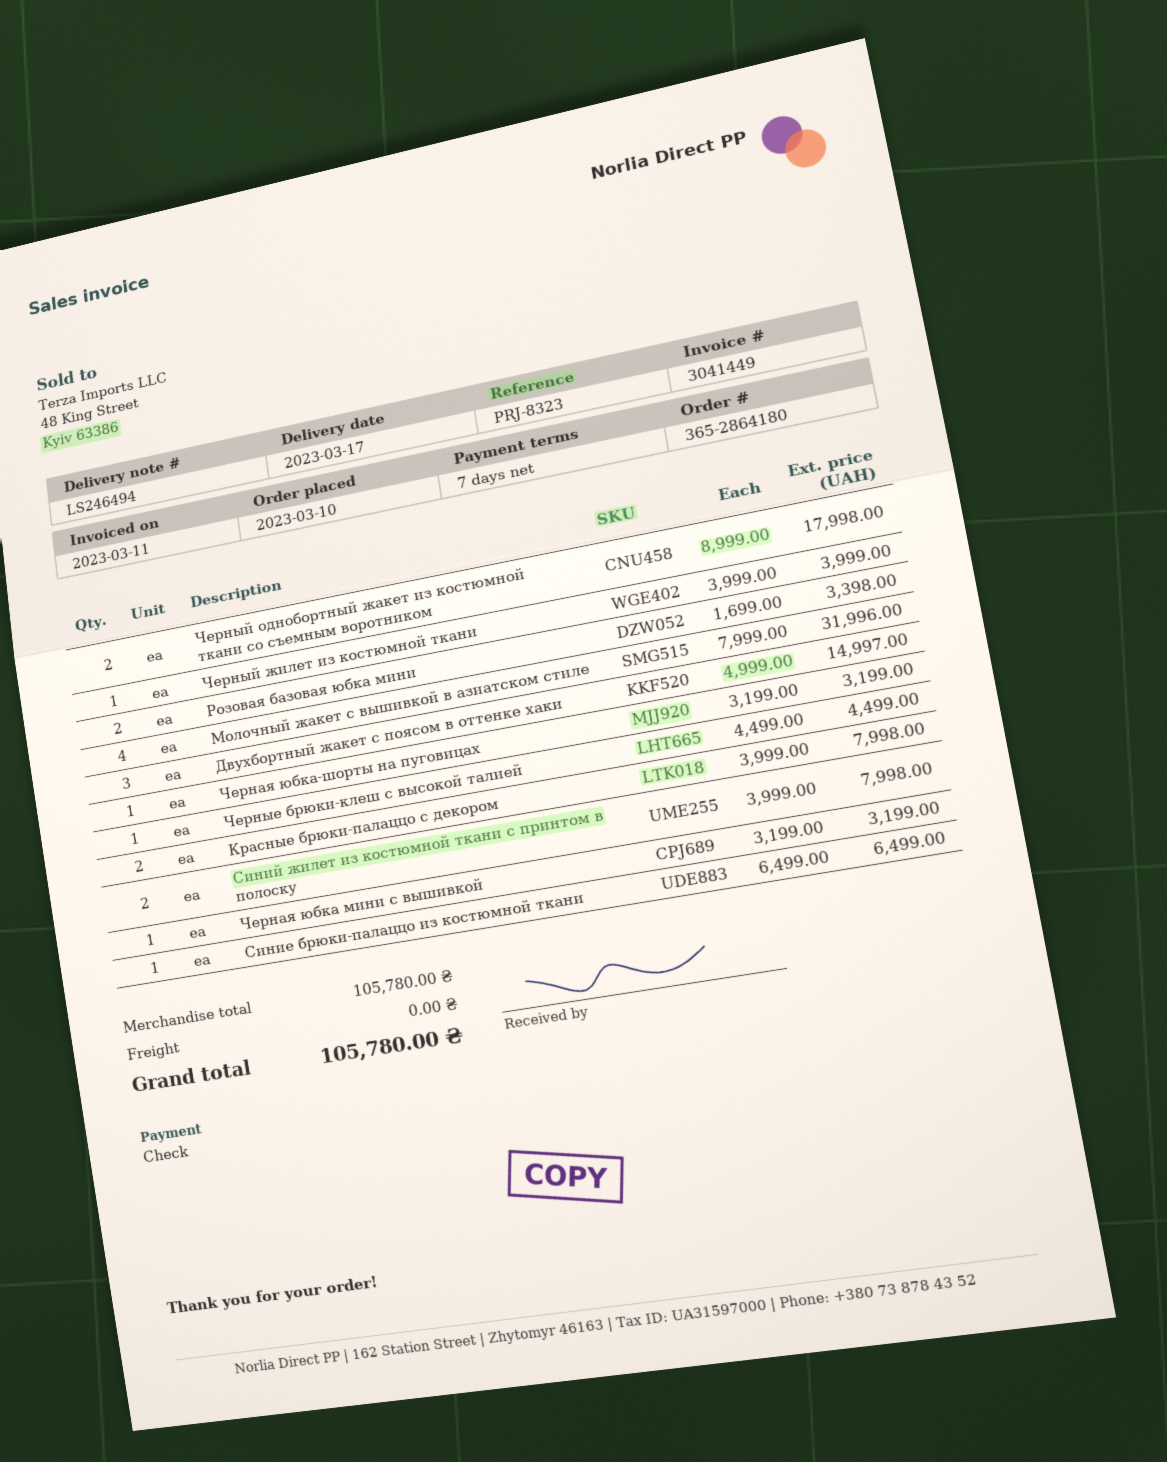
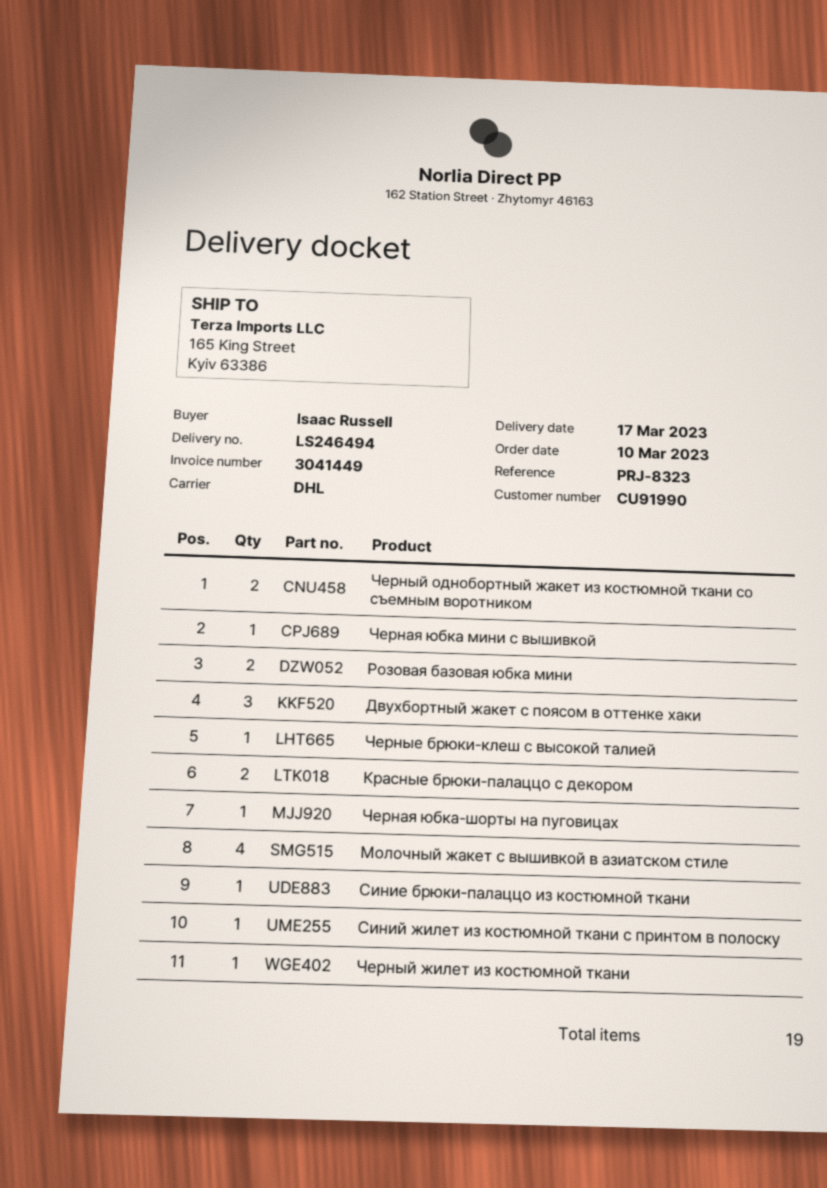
Синий жилет из костюмной ткани с принтом в полоску: 2 -> 1

